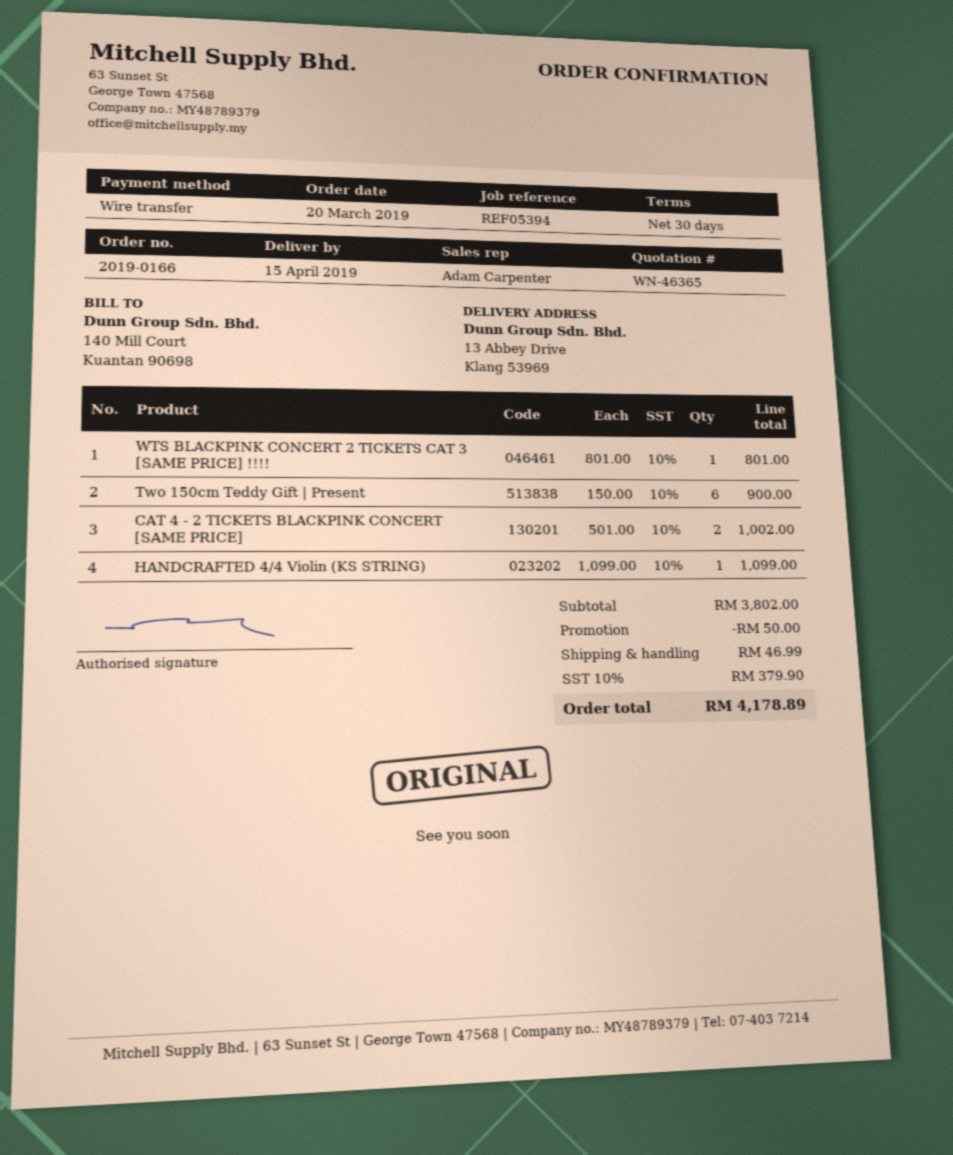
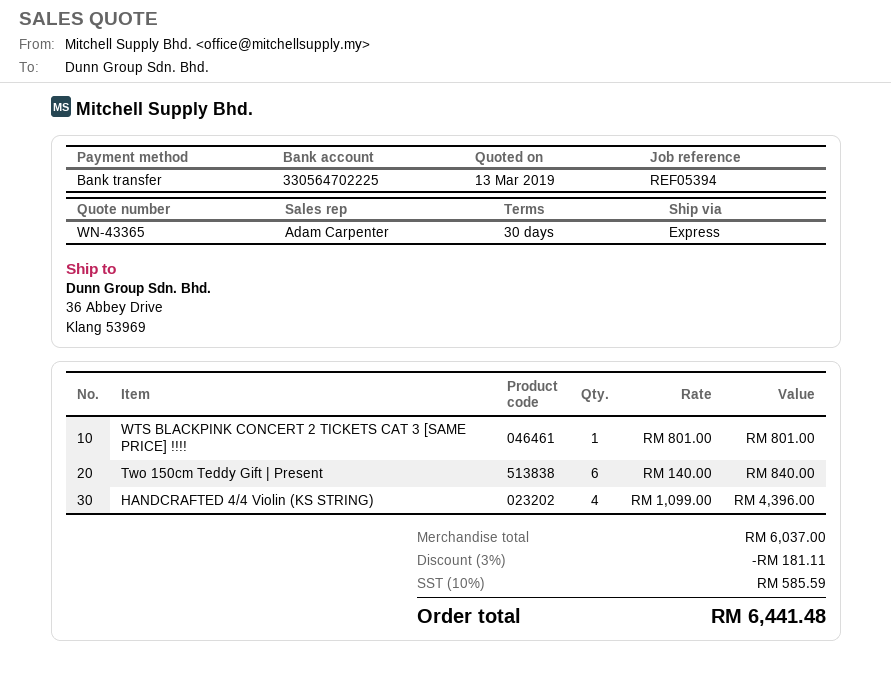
quote number: WN-46365 -> WN-43365
ship to: 13 Abbey Drive, Klang 53969 -> 36 Abbey Drive, Klang 53969
Two 150cm Teddy Gift | Present: 6 x 150.00 = 900.00 -> 6 x 140.00 = 840.00
CAT 4 - 2 TICKETS BLACKPINK CONCERT [SAME PRICE]: 2 x 501.00 = 1002.00 -> none
HANDCRAFTED 4/4 Violin (KS STRING): 1 x 1099.00 = 1099.00 -> 4 x 1099.00 = 4396.00
subtotal: 3802.00 -> 6037.00
discount: 50.00 -> 181.11
shipping: 46.99 -> none
tax: 10% = 379.90 -> 10% = 585.59
total: 4178.89 -> 6441.48

